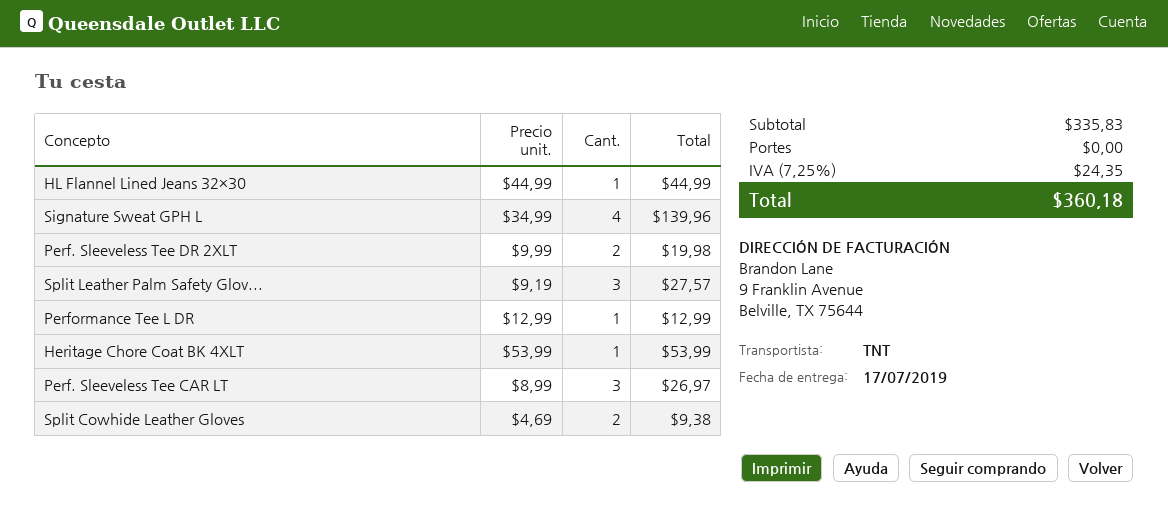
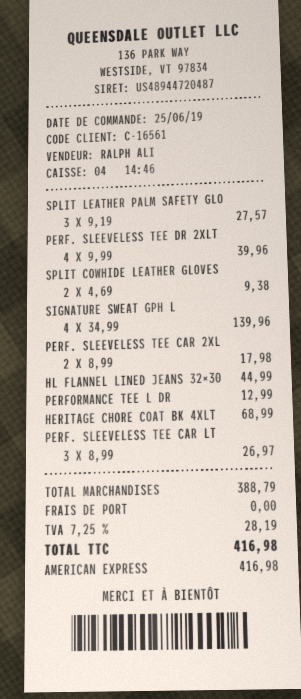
Perf. Sleeveless Tee DR 2XLT: 2 x 9.99 = 19.98 -> 4 x 9.99 = 39.96
Heritage Chore Coat BK 4XLT: 1 x 53.99 = 53.99 -> 1 x 68.99 = 68.99
PERF. SLEEVELESS TEE CAR 2XL: none -> 2 x 8.99 = 17.98
subtotal: 335.83 -> 388.79
tax: 7.25% = 24.35 -> 7.25% = 28.19
total: 360.18 -> 416.98

